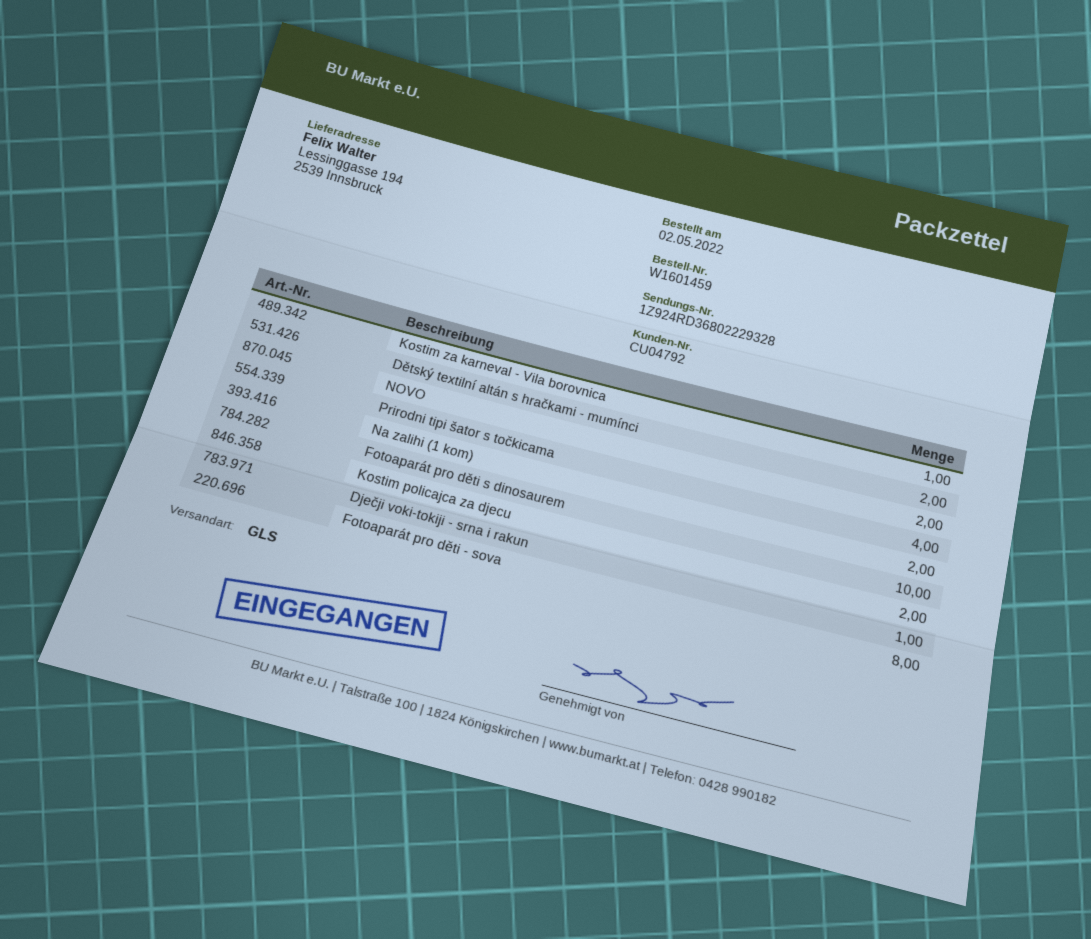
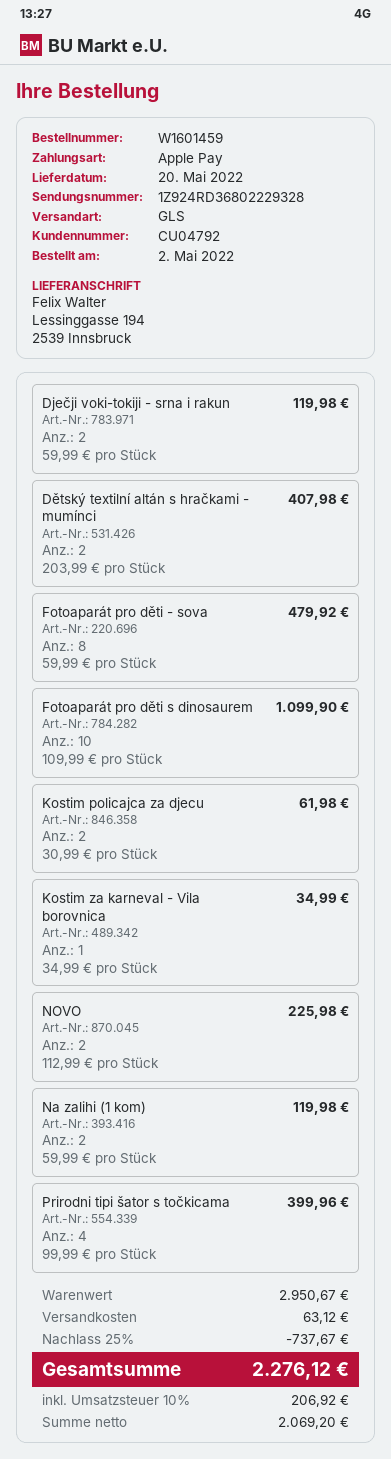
Dječji voki-tokiji - srna i rakun: 1 -> 2

